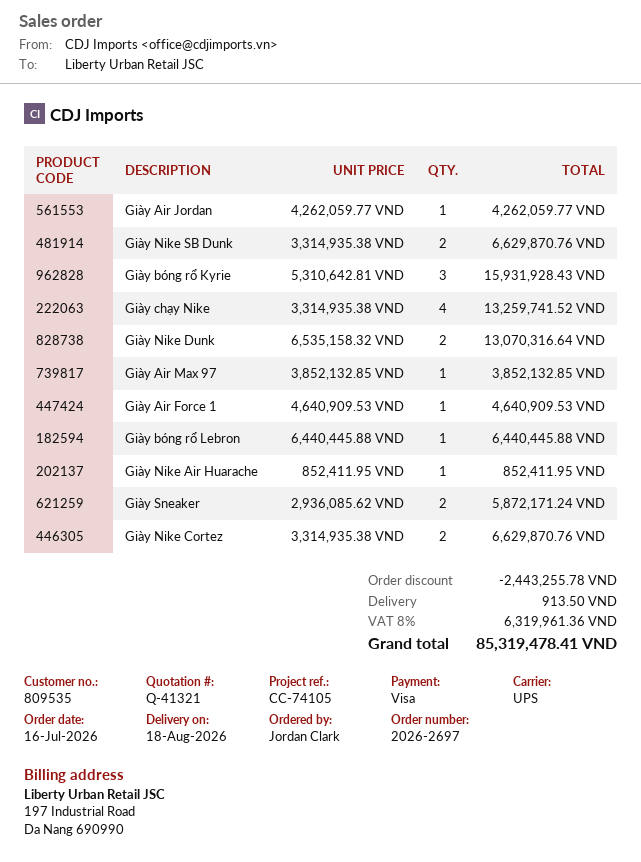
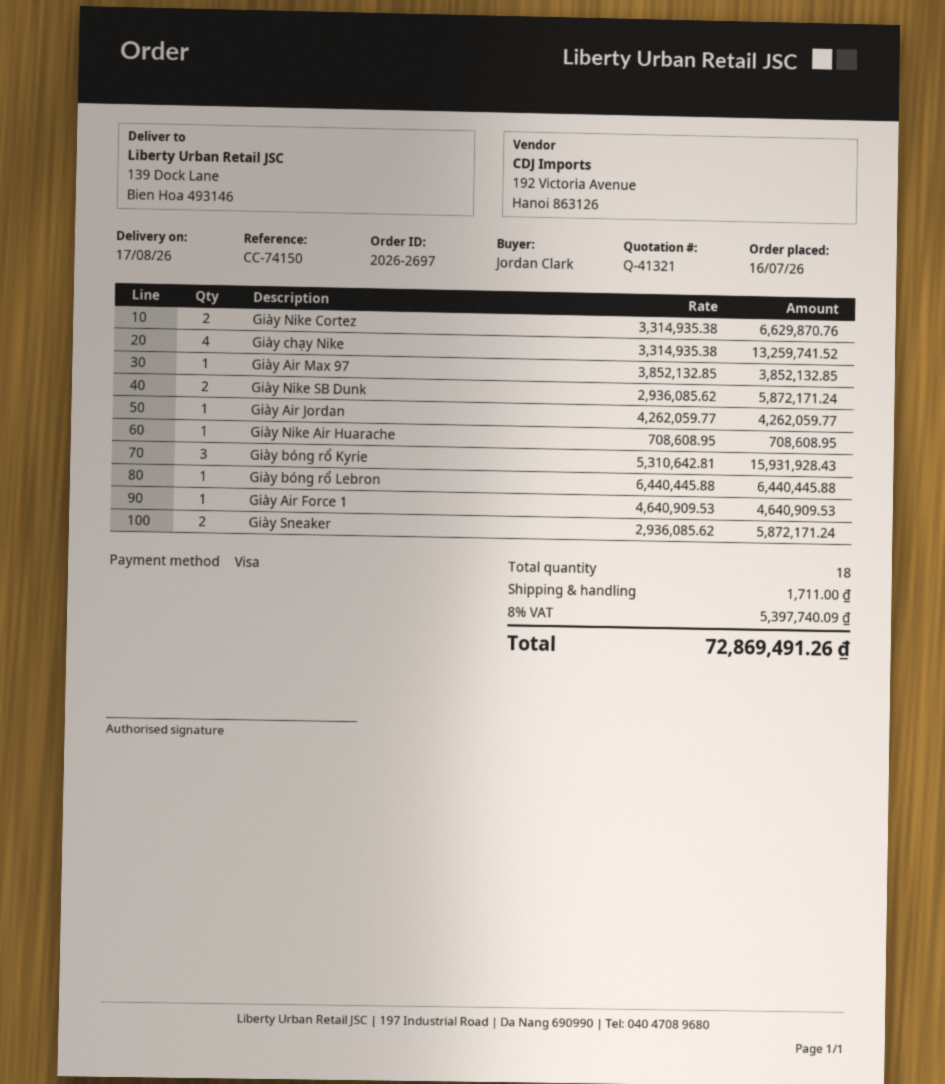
delivery date: 2026-08-18 -> 2026-08-17
reference: CC-74105 -> CC-74150
Giày Nike SB Dunk: 2 x 3314935.38 = 6629870.76 -> 2 x 2936085.62 = 5872171.24
Giày Nike Dunk: 2 x 6535158.32 = 13070316.64 -> none
Giày Nike Air Huarache: 1 x 852411.95 = 852411.95 -> 1 x 708608.95 = 708608.95
discount: 2443255.78 -> none
shipping: 913.50 -> 1711.00
tax: 8% = 6319961.36 -> 8% = 5397740.09
total: 85319478.41 -> 72869491.26

